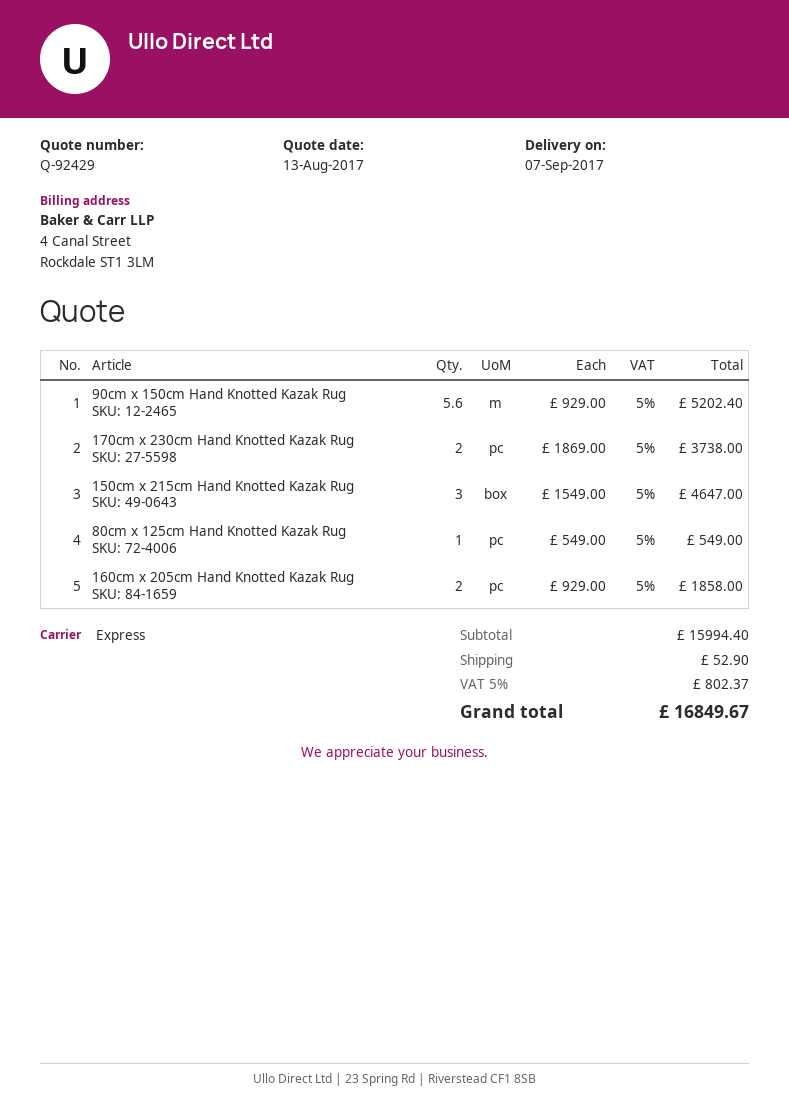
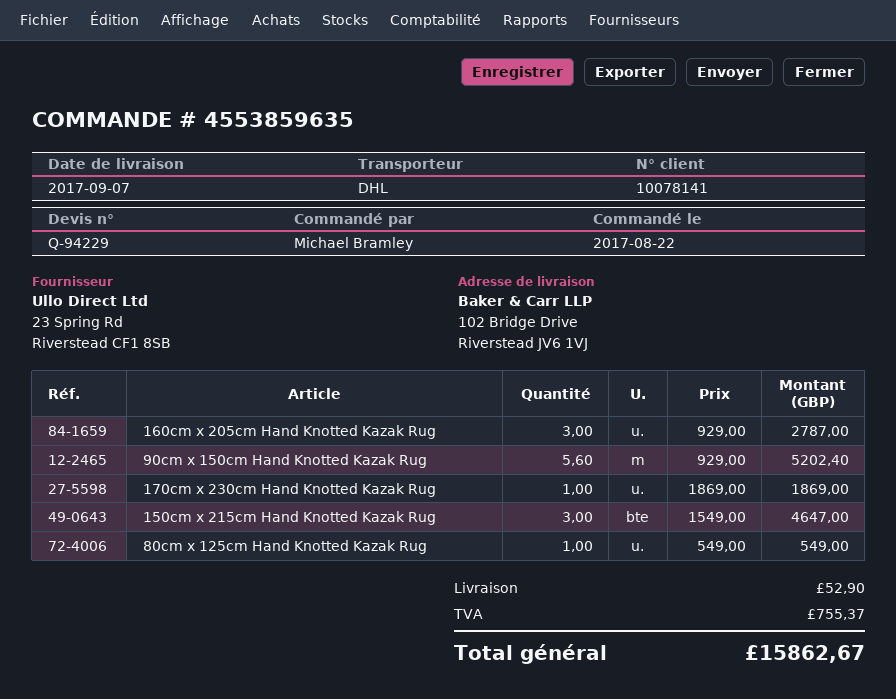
quote number: Q-92429 -> Q-94229
shipping method: express -> DHL
170cm x 230cm Hand Knotted Kazak Rug: 2 x 1869.00 = 3738.00 -> 1 x 1869.00 = 1869.00
160cm x 205cm Hand Knotted Kazak Rug: 2 x 929.00 = 1858.00 -> 3 x 929.00 = 2787.00
tax: 802.37 -> 755.37
total: 16849.67 -> 15862.67

